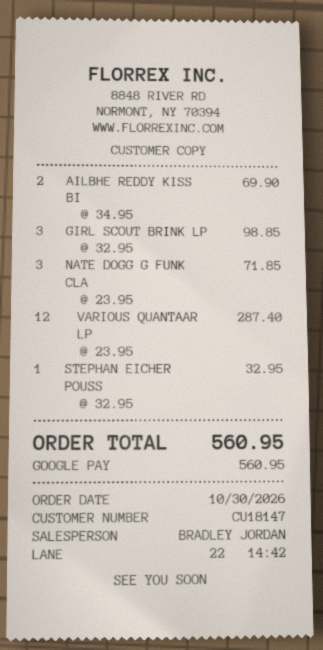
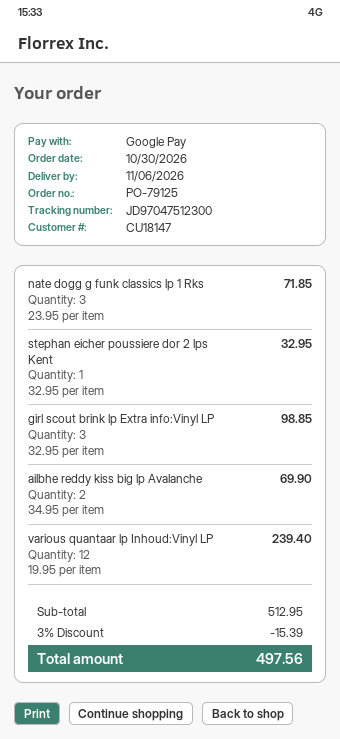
VARIOUS QUANTAAR LP: 12 x 23.95 = 287.40 -> 12 x 19.95 = 239.40
discount: none -> 3% = 15.39
total: 560.95 -> 497.56

